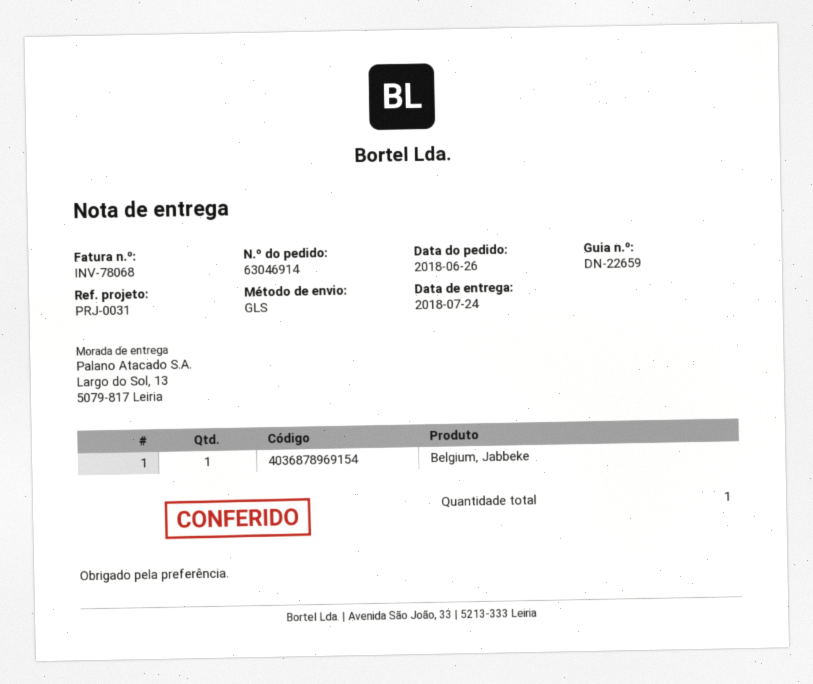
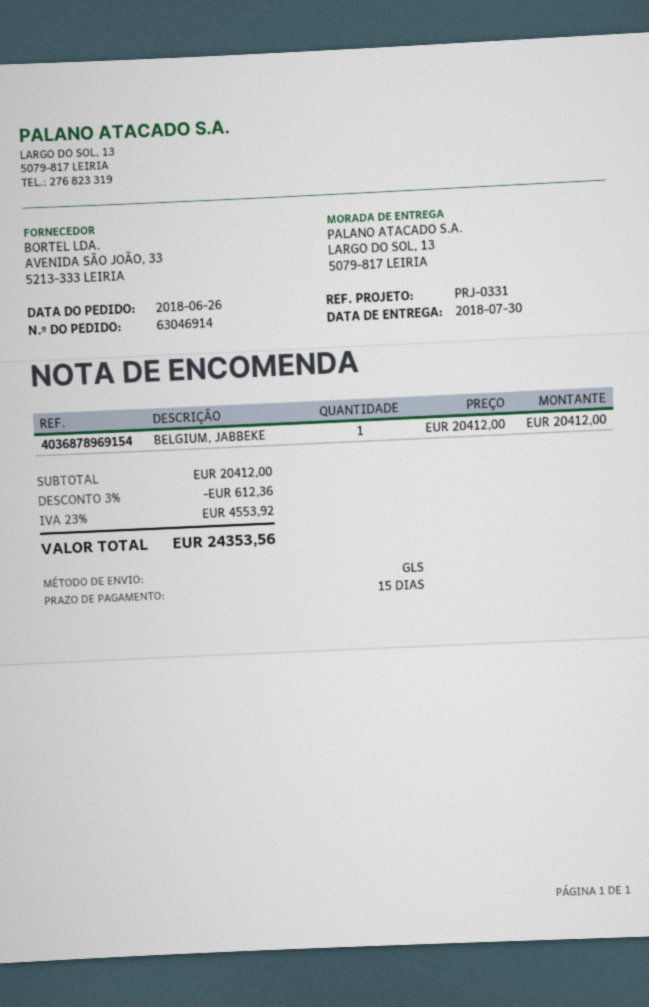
delivery date: 2018-07-24 -> 2018-07-30
reference: PRJ-0031 -> PRJ-0331

